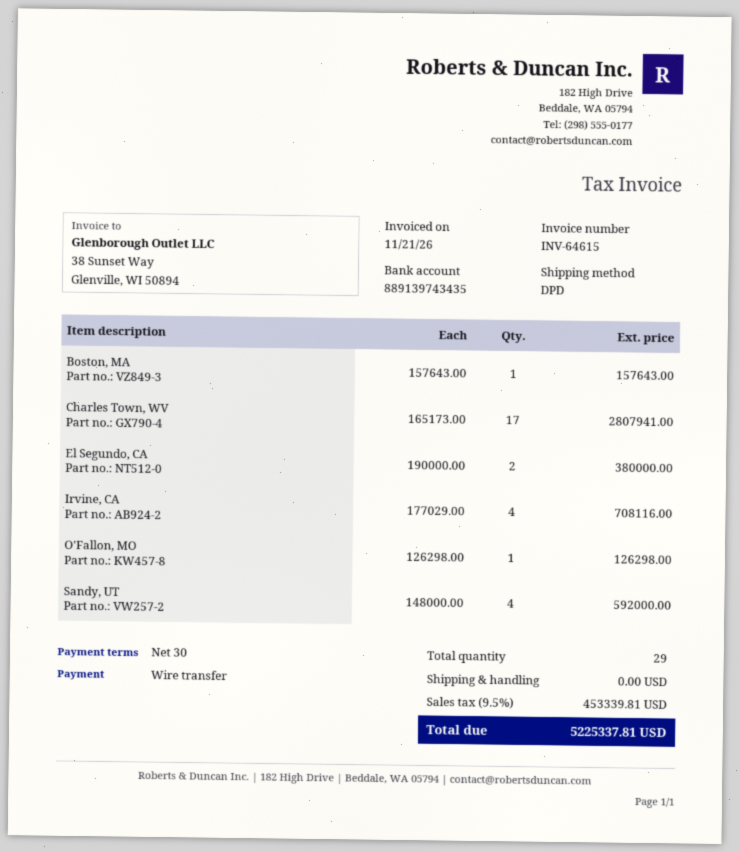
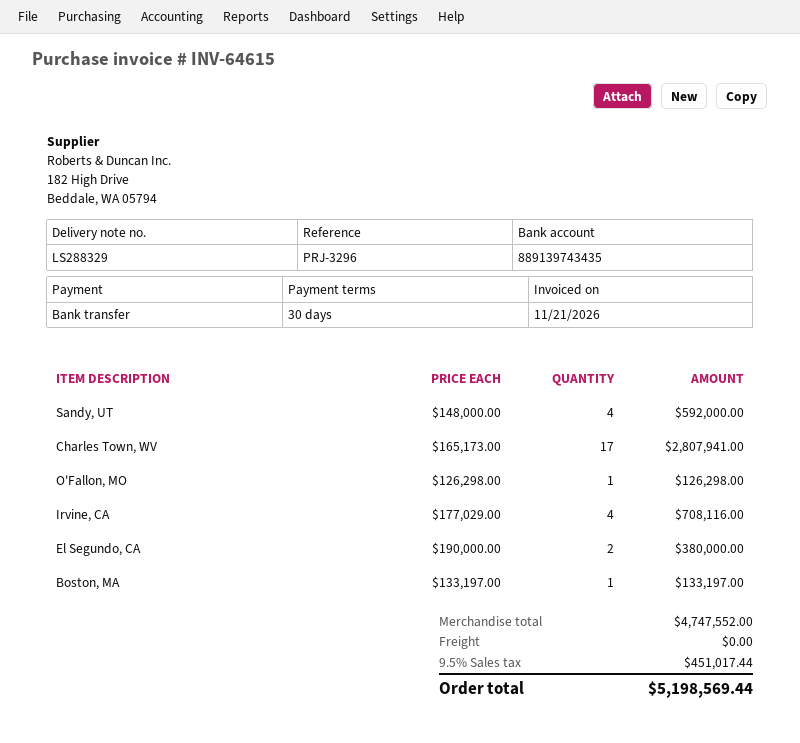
Boston, MA: 1 x 157643.00 = 157643.00 -> 1 x 133197.00 = 133197.00
tax: 9.5% = 453339.81 -> 9.5% = 451017.44
total: 5225337.81 -> 5198569.44

